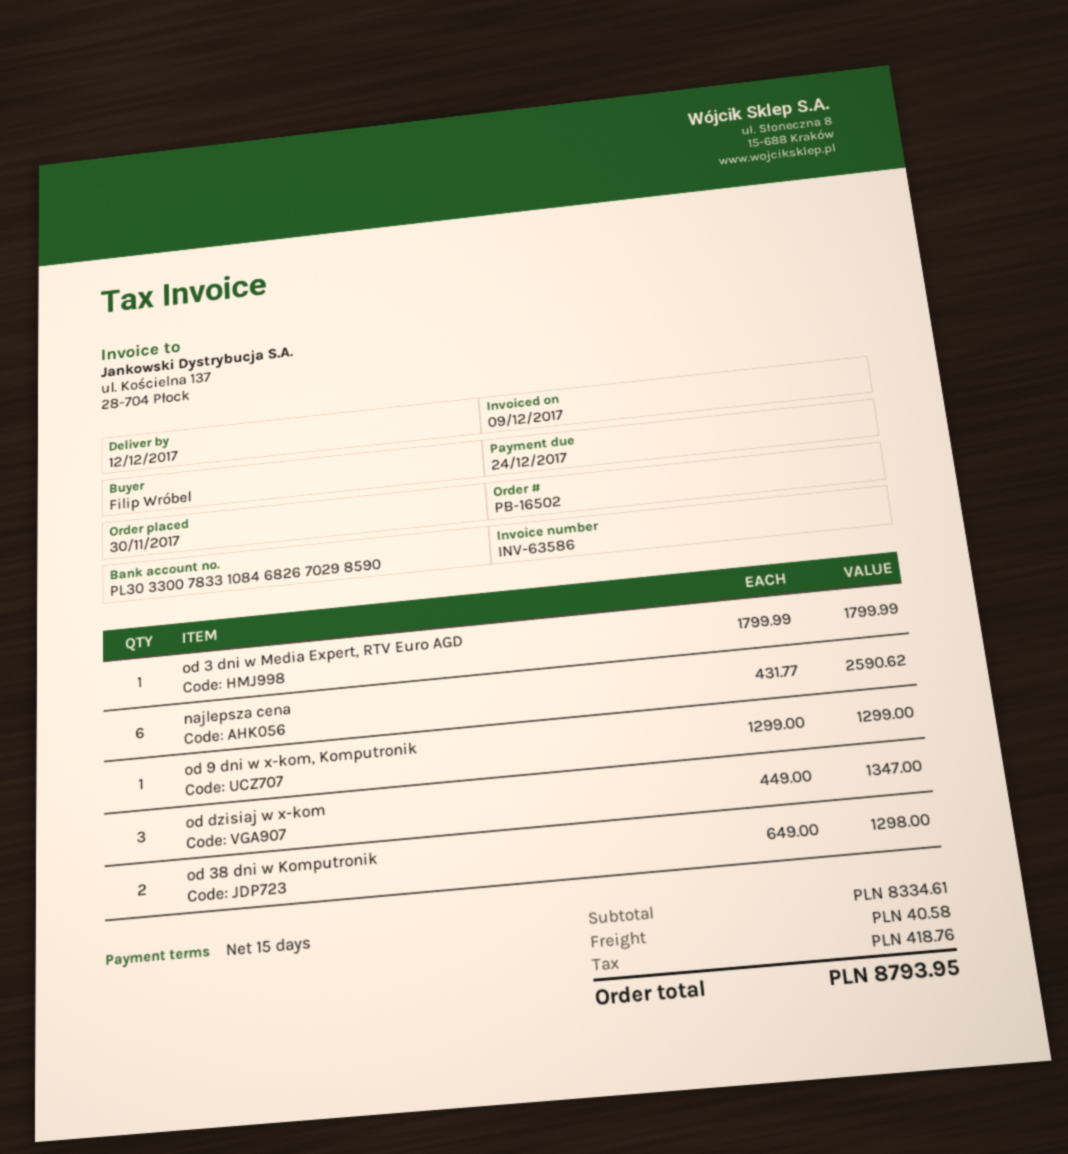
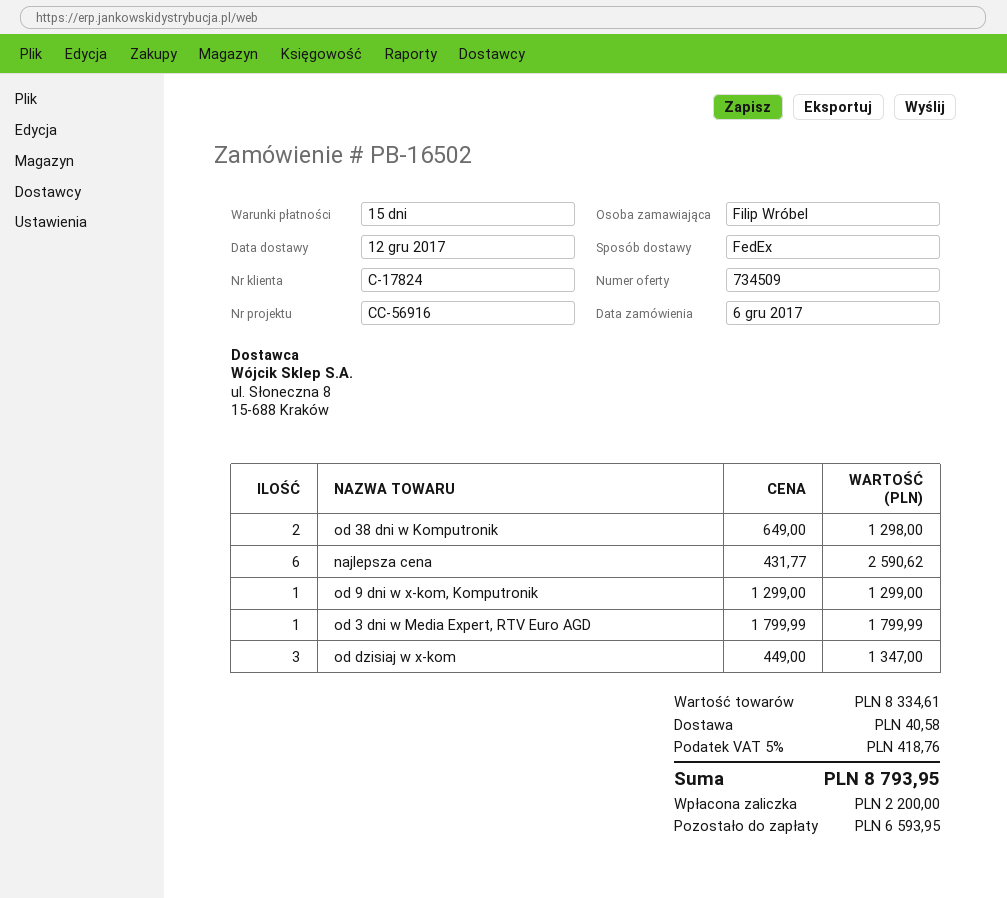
order date: 2017-11-30 -> 2017-12-06

